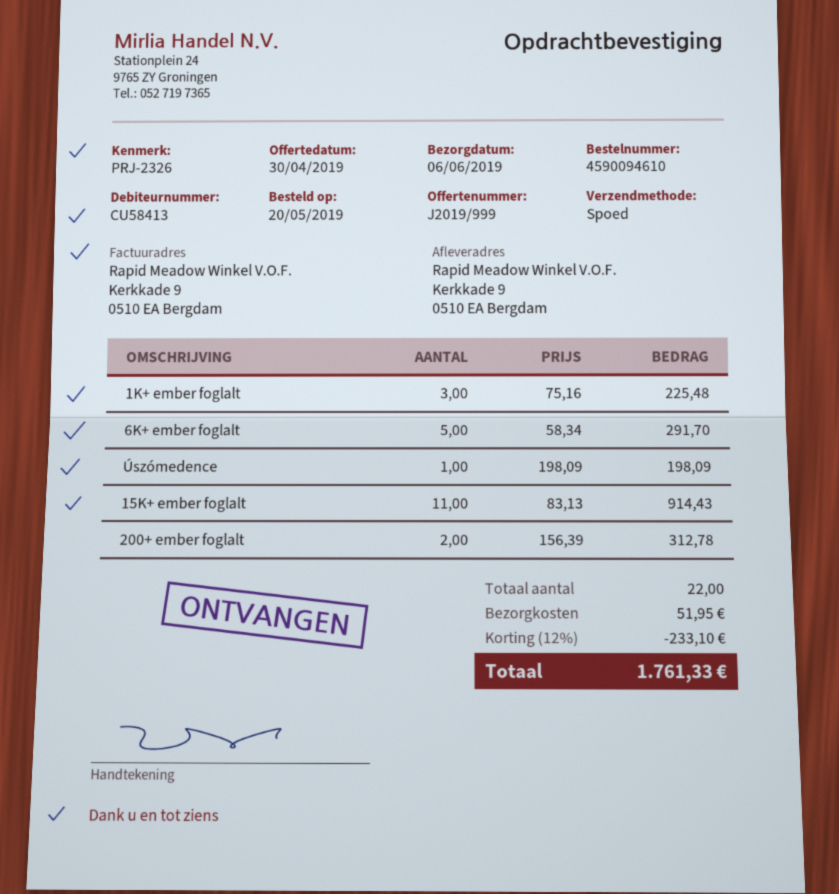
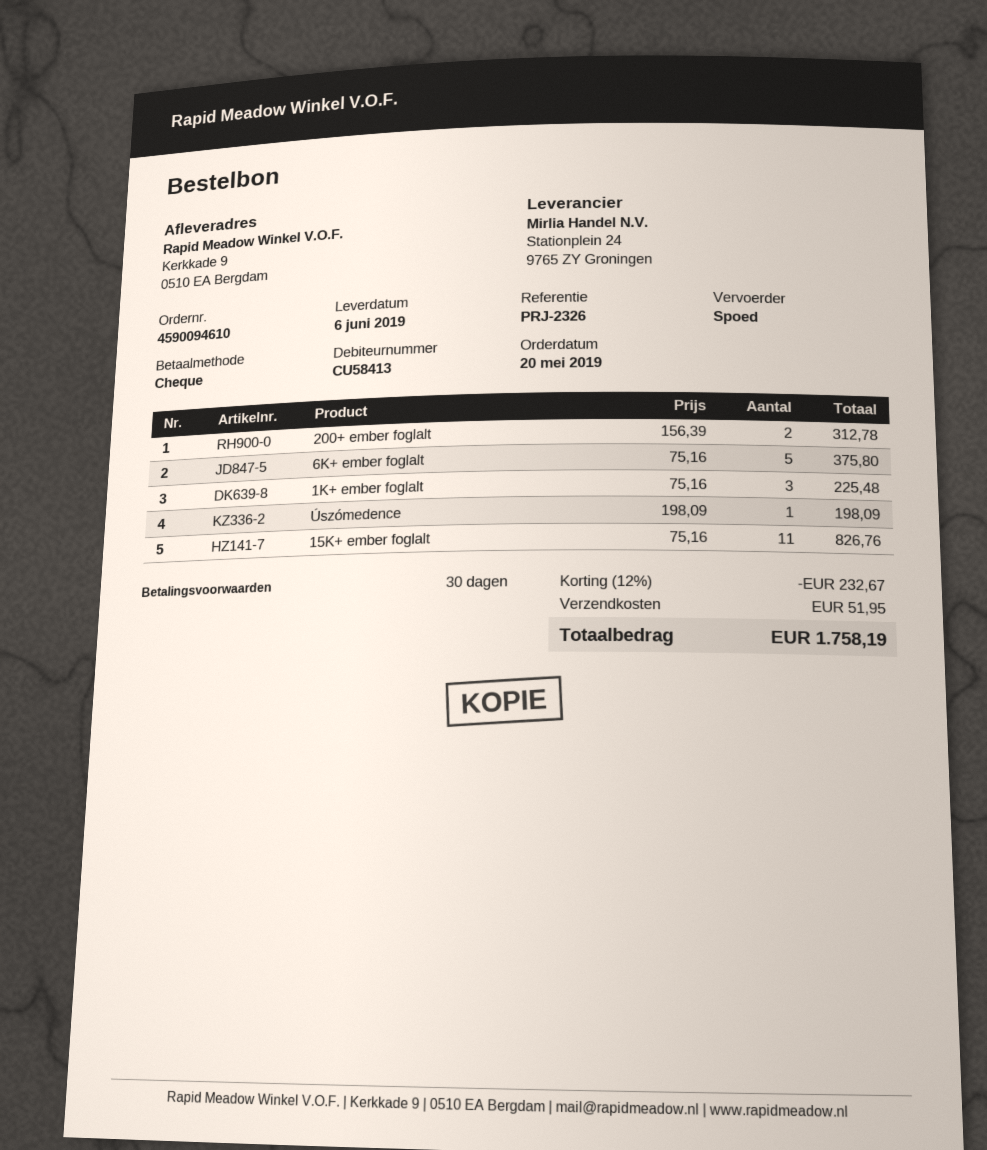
6K+ ember foglalt: 5 x 58.34 = 291.70 -> 5 x 75.16 = 375.80
15K+ ember foglalt: 11 x 83.13 = 914.43 -> 11 x 75.16 = 826.76
discount: 12% = 233.10 -> 12% = 232.67
total: 1761.33 -> 1758.19

